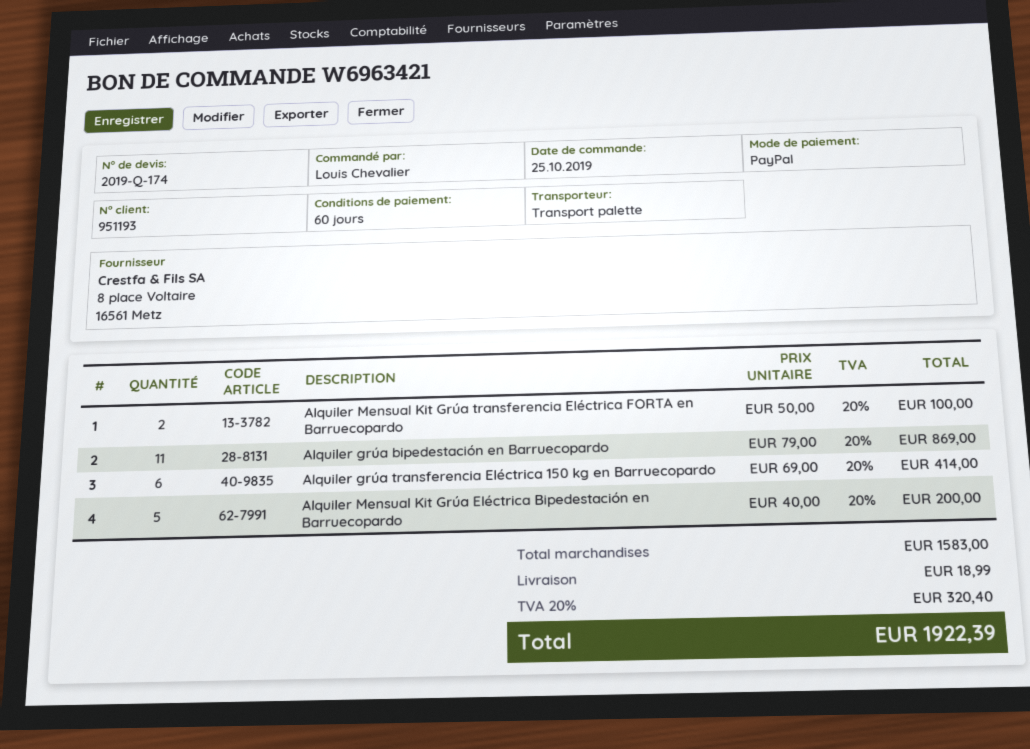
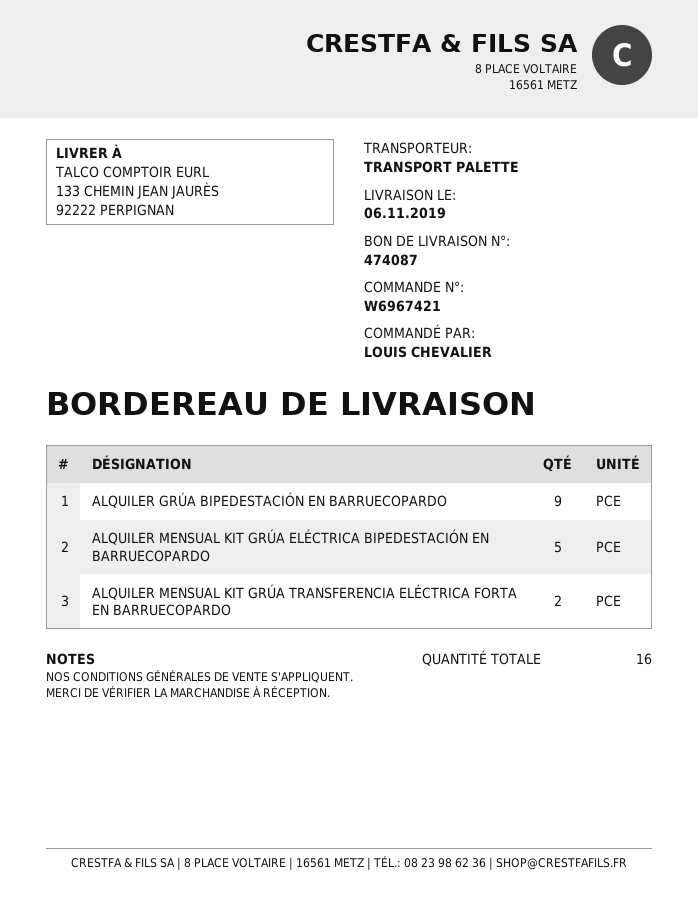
order number: W6963421 -> W6967421
Alquiler grúa bipedestación en Barruecopardo: 11 -> 9
Alquiler grúa transferencia Eléctrica 150 kg en Barruecopardo: 6 -> none

